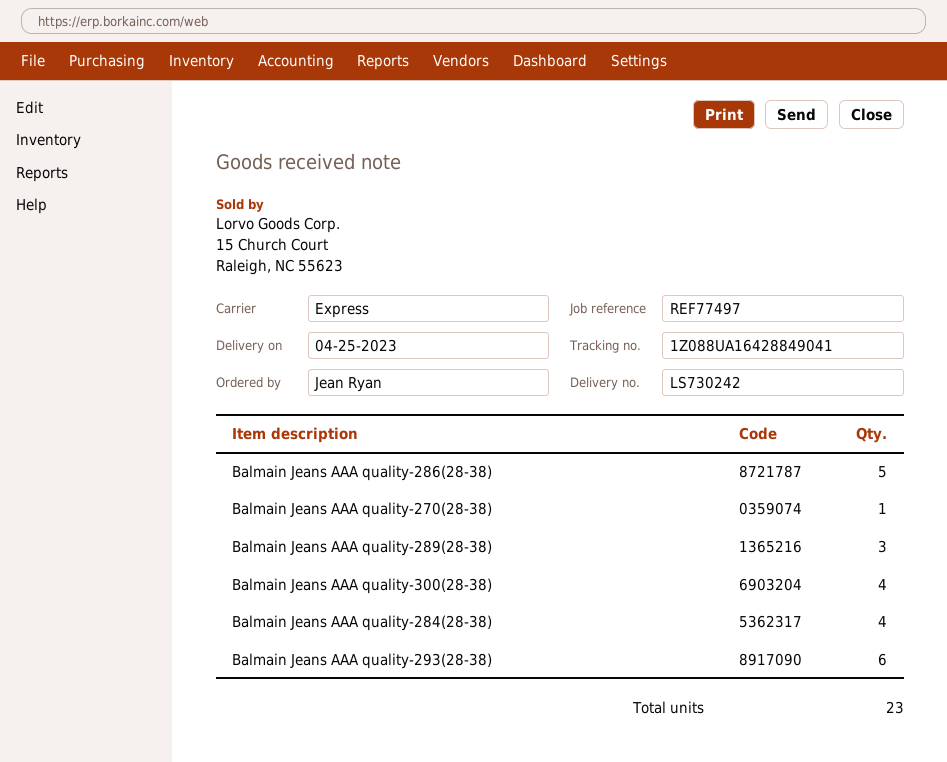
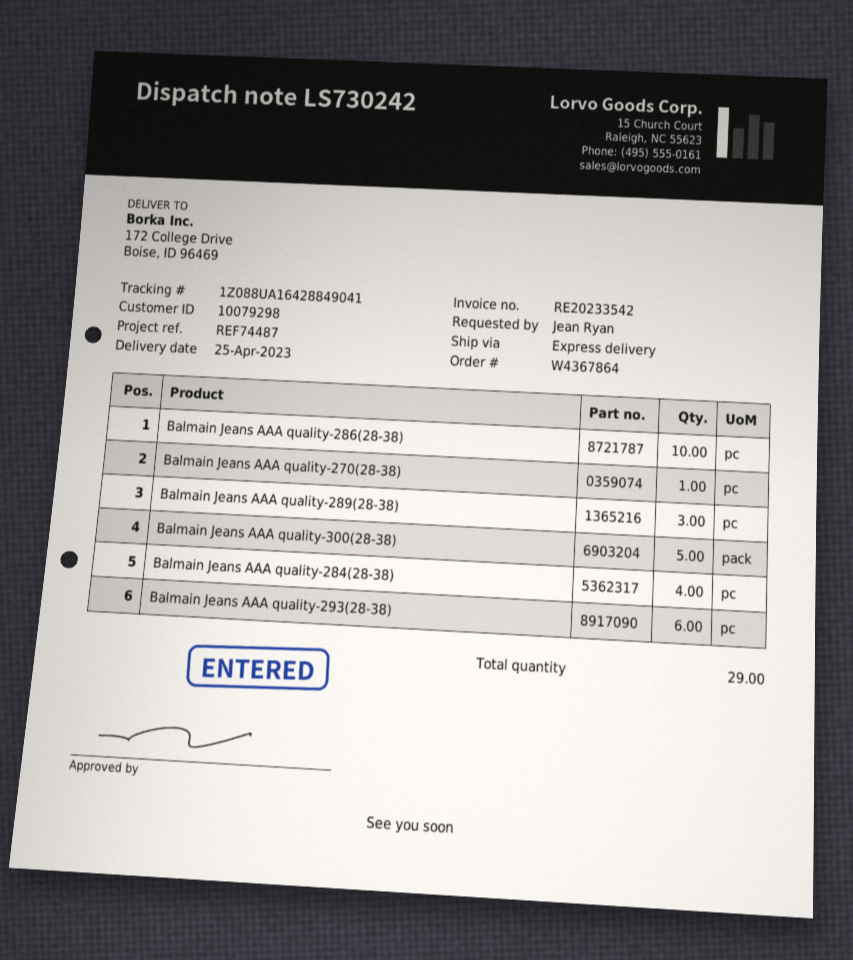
reference: REF77497 -> REF74487
Balmain Jeans AAA quality-286(28-38): 5 -> 10
Balmain Jeans AAA quality-300(28-38): 4 -> 5
total quantity: 23 -> 29

